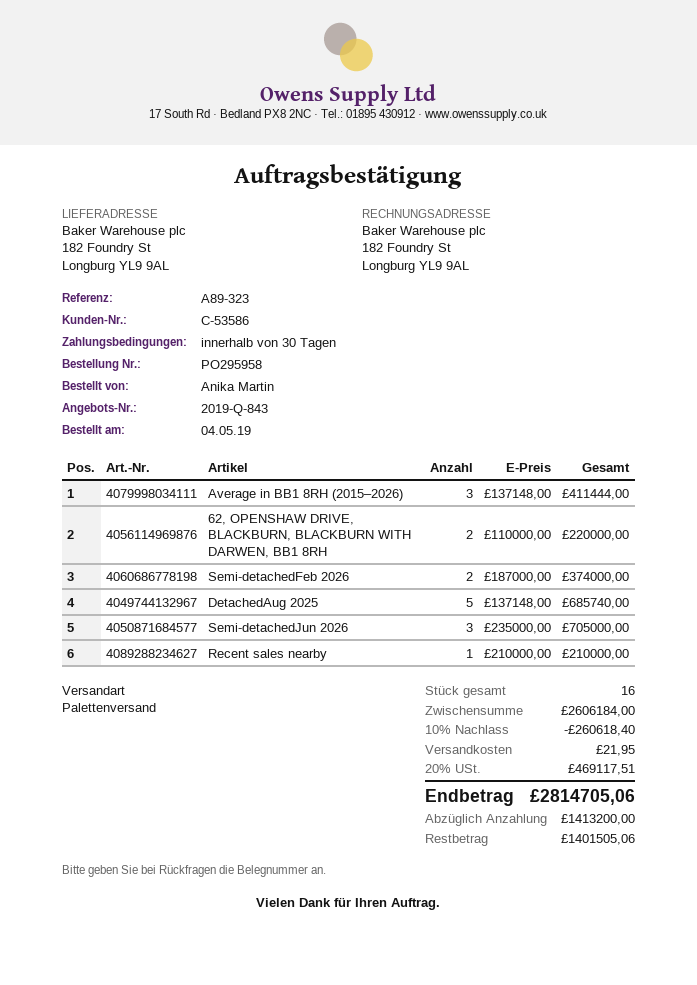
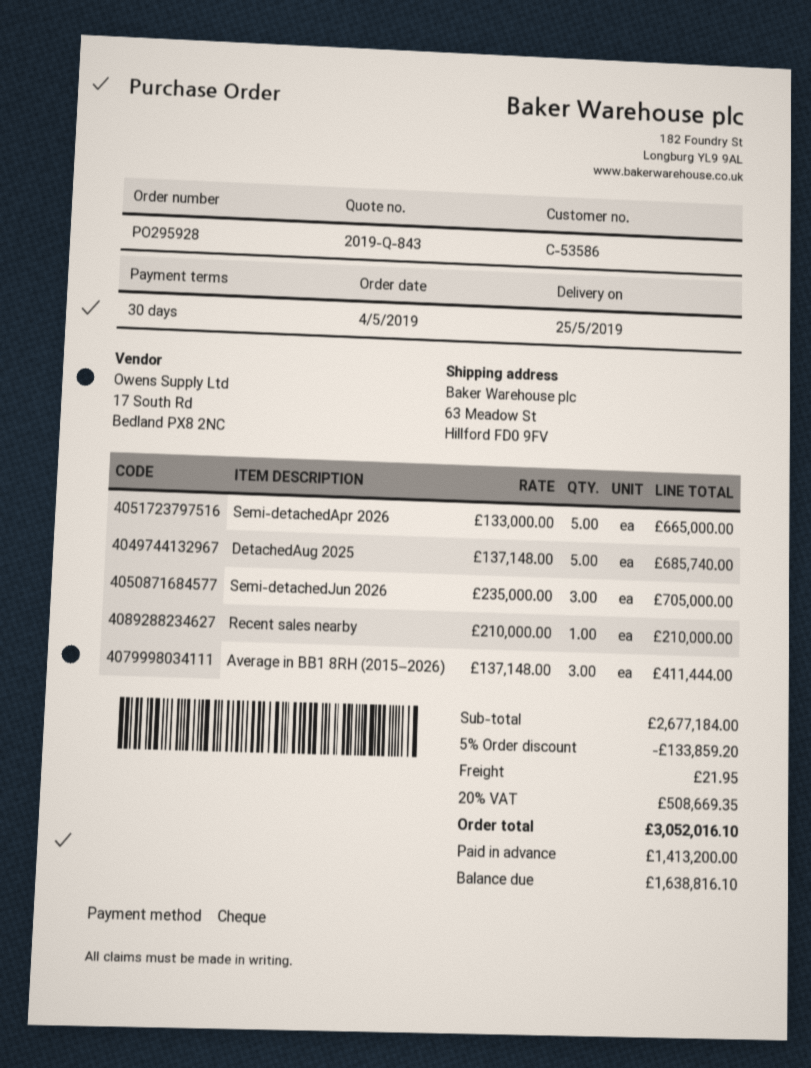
order number: PO295958 -> PO295928
ship to: 182 Foundry St, Longburg YL9 9AL -> 63 Meadow St, Hillford FD0 9FV
62, OPENSHAW DRIVE, BLACKBURN, BLACKBURN WITH DARWEN, BB1 8RH: 2 x 110000.00 = 220000.00 -> none
Semi-detachedFeb 2026: 2 x 187000.00 = 374000.00 -> none
Semi-detachedApr 2026: none -> 5 x 133000.00 = 665000.00
subtotal: 2606184.00 -> 2677184.00
discount: 10% = 260618.40 -> 5% = 133859.20
tax: 20% = 469117.51 -> 20% = 508669.35
total: 2814705.06 -> 3052016.10
balance: 1401505.06 -> 1638816.10

